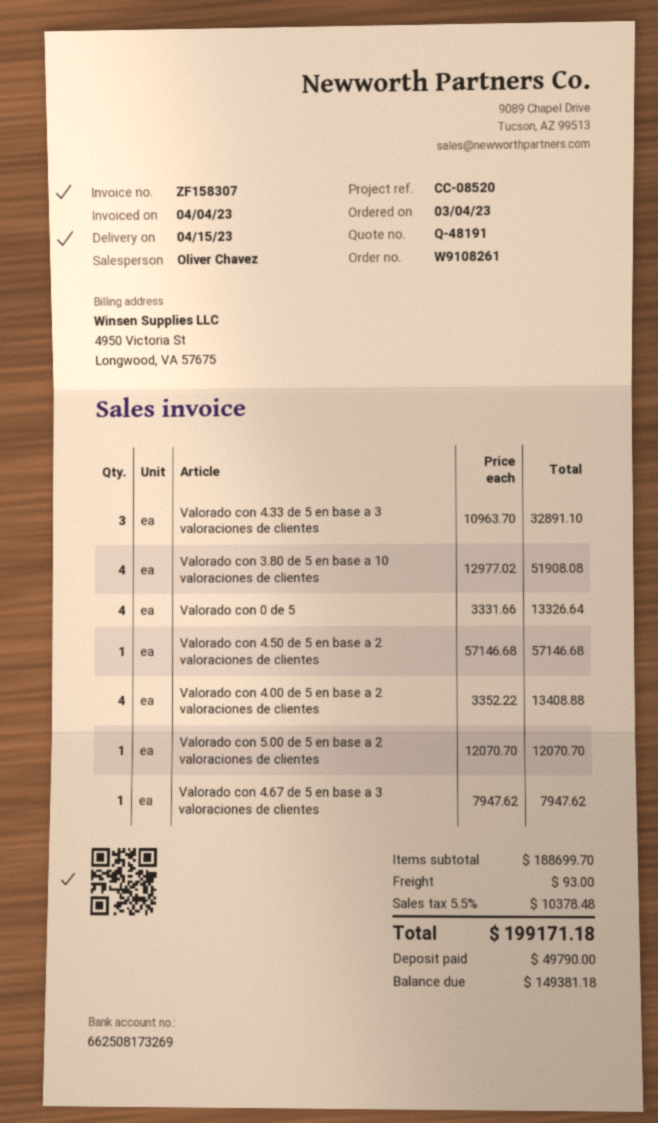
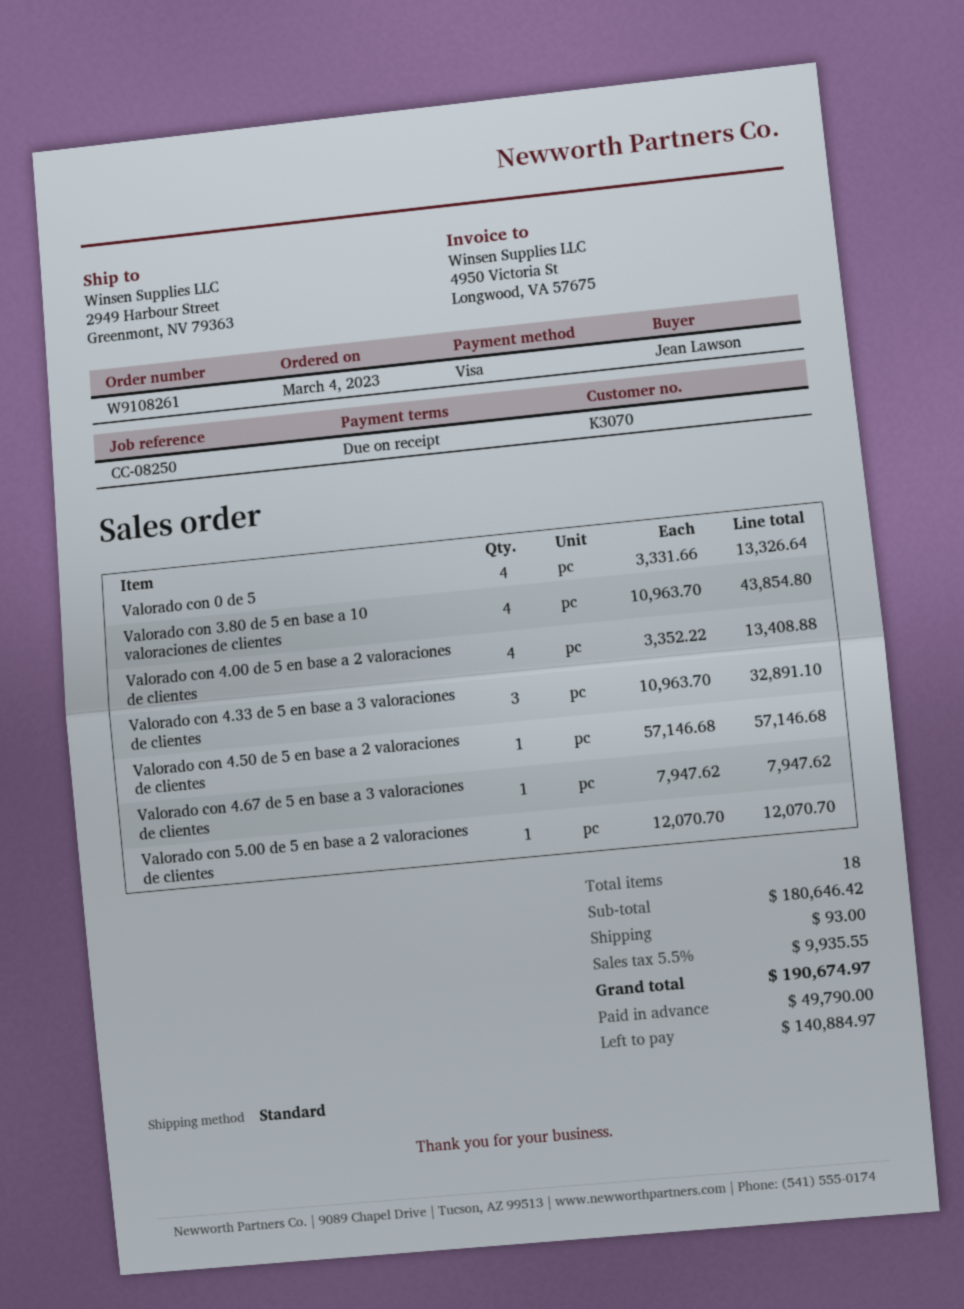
reference: CC-08520 -> CC-08250
Valorado con 3.80 de 5 en base a 10 valoraciones de clientes: 4 x 12977.02 = 51908.08 -> 4 x 10963.70 = 43854.80
subtotal: 188699.70 -> 180646.42
tax: 5.5% = 10378.48 -> 5.5% = 9935.55
total: 199171.18 -> 190674.97
balance: 149381.18 -> 140884.97

